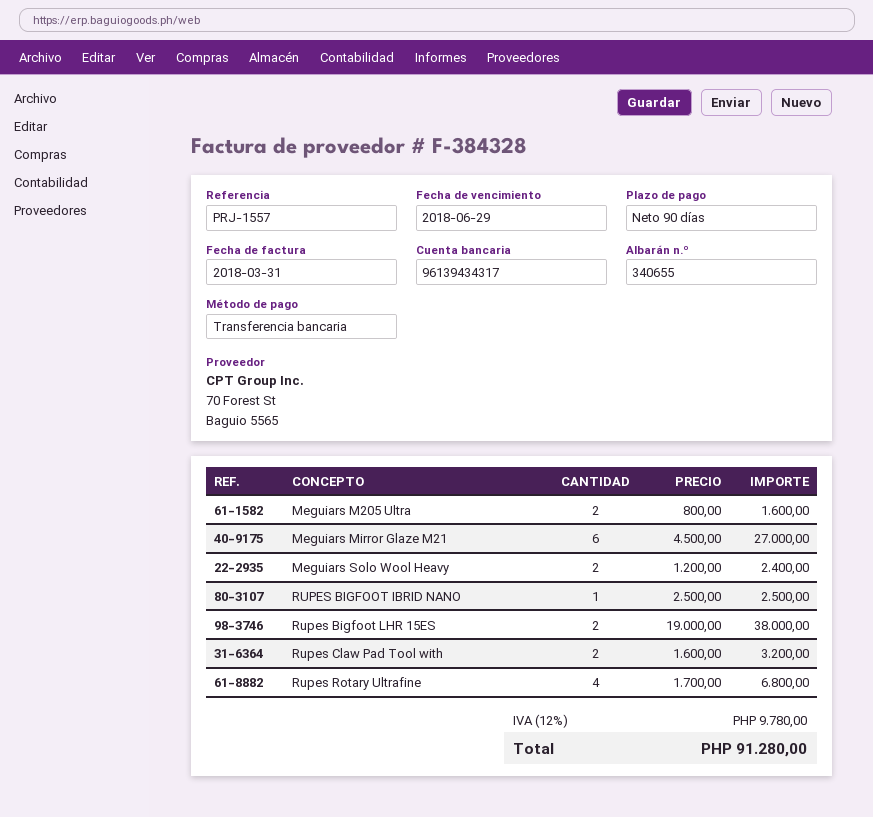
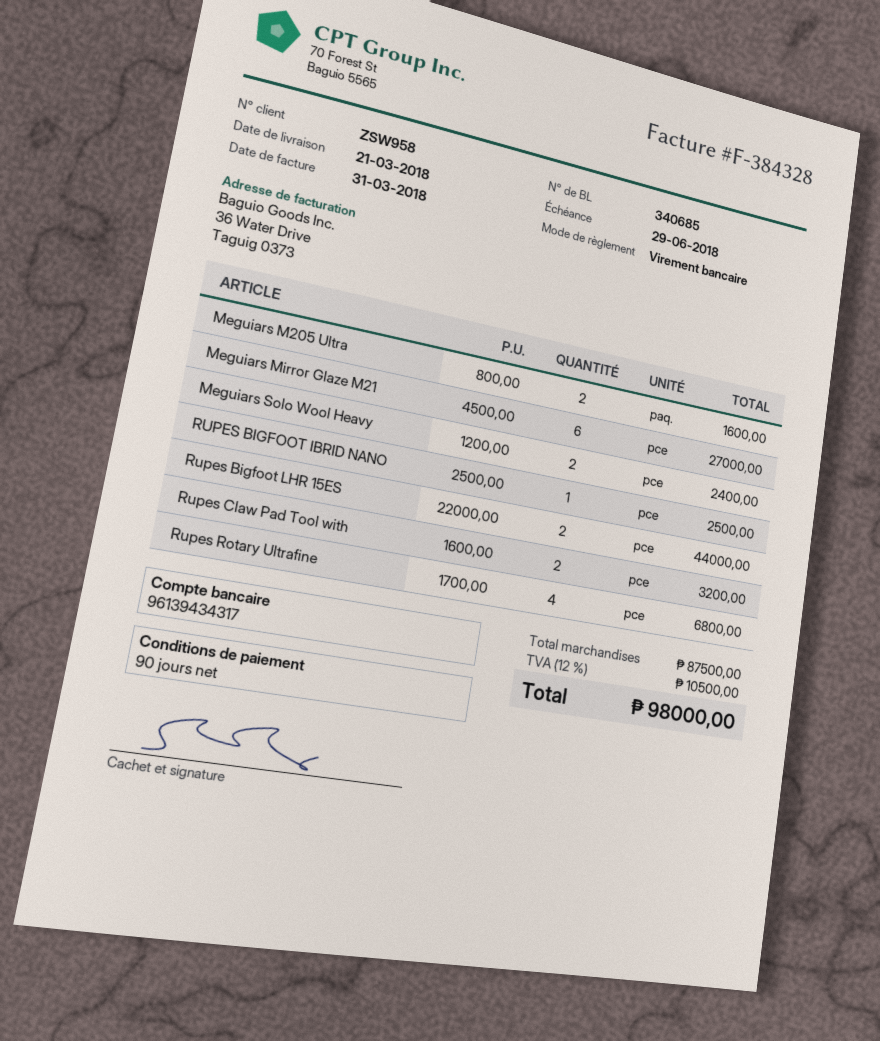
delivery note number: 340655 -> 340685
Rupes Bigfoot LHR 15ES: 2 x 19000.00 = 38000.00 -> 2 x 22000.00 = 44000.00
tax: 12% = 9780.00 -> 12% = 10500.00
total: 91280.00 -> 98000.00

